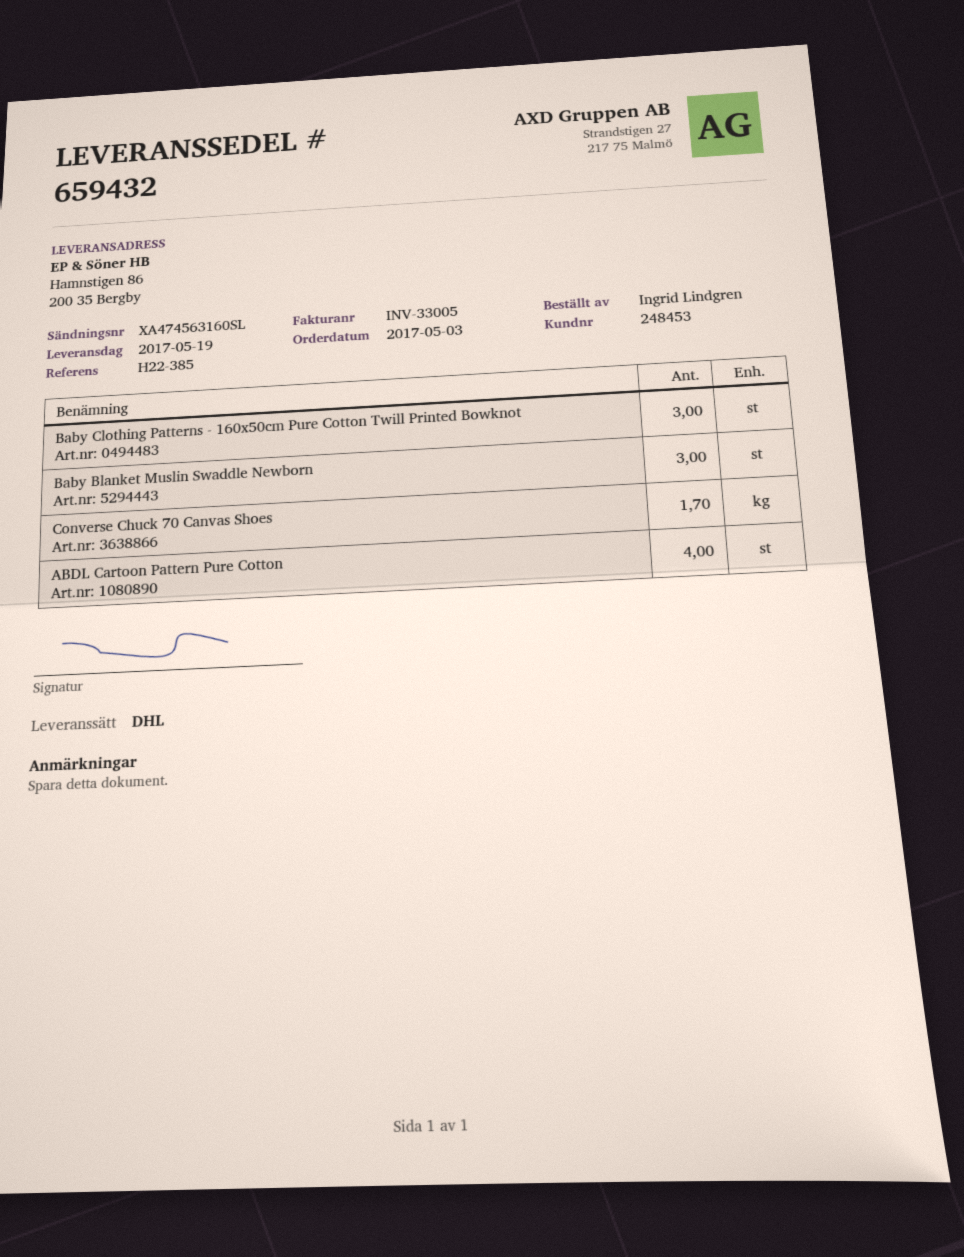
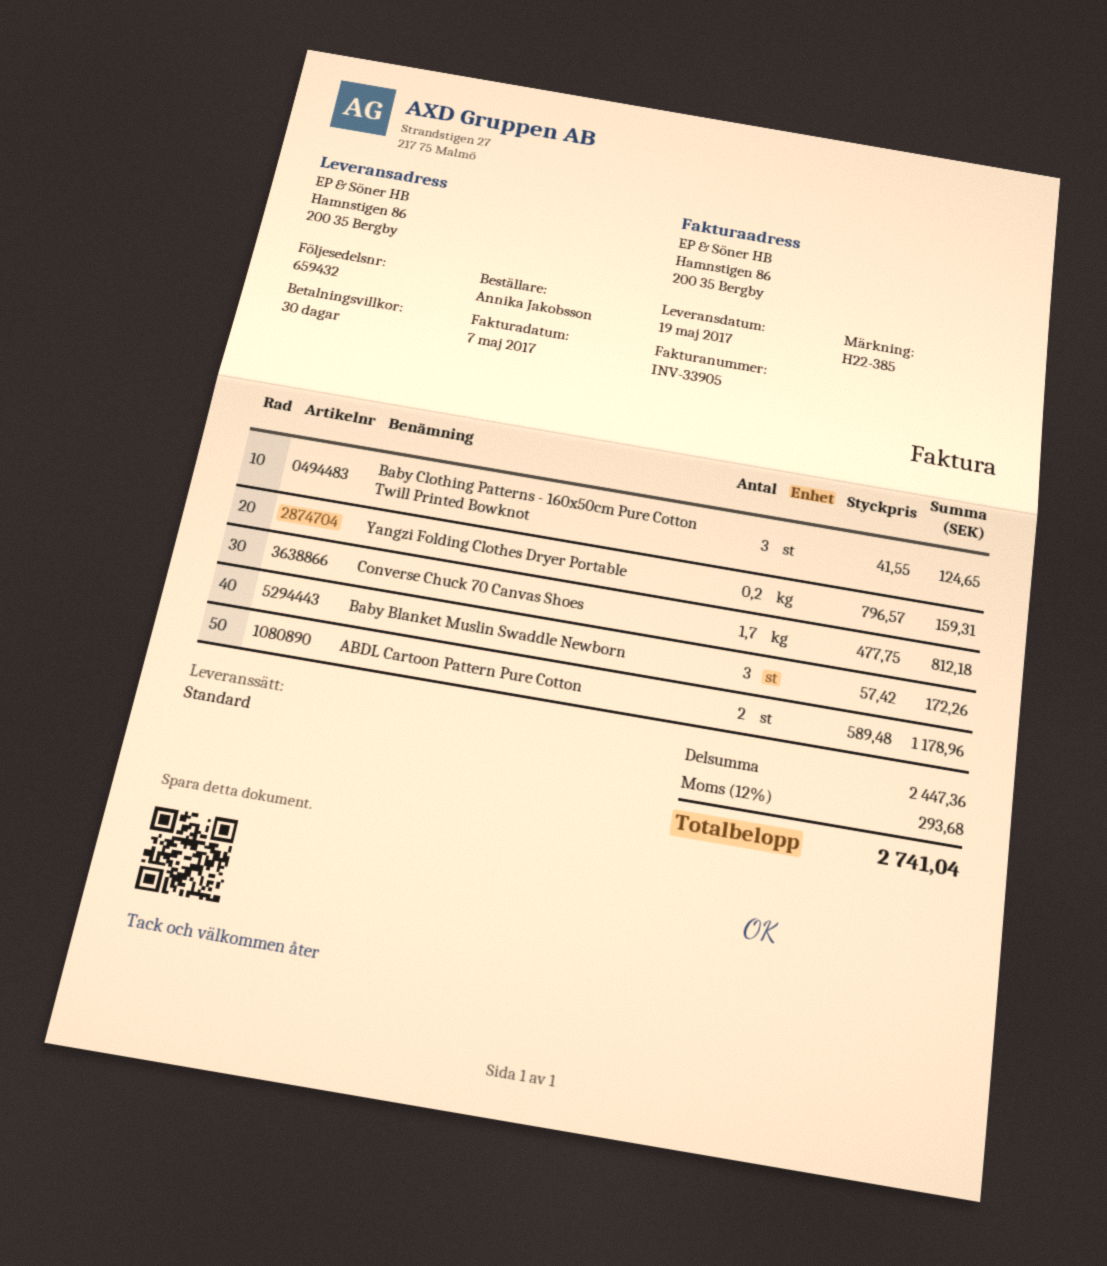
invoice number: INV-33005 -> INV-33905
ordered by: Ingrid Lindgren -> Annika Jakobsson
shipping method: DHL -> standard
ABDL Cartoon Pattern Pure Cotton: 4 -> 2
Yangzi Folding Clothes Dryer Portable: none -> 0.2

